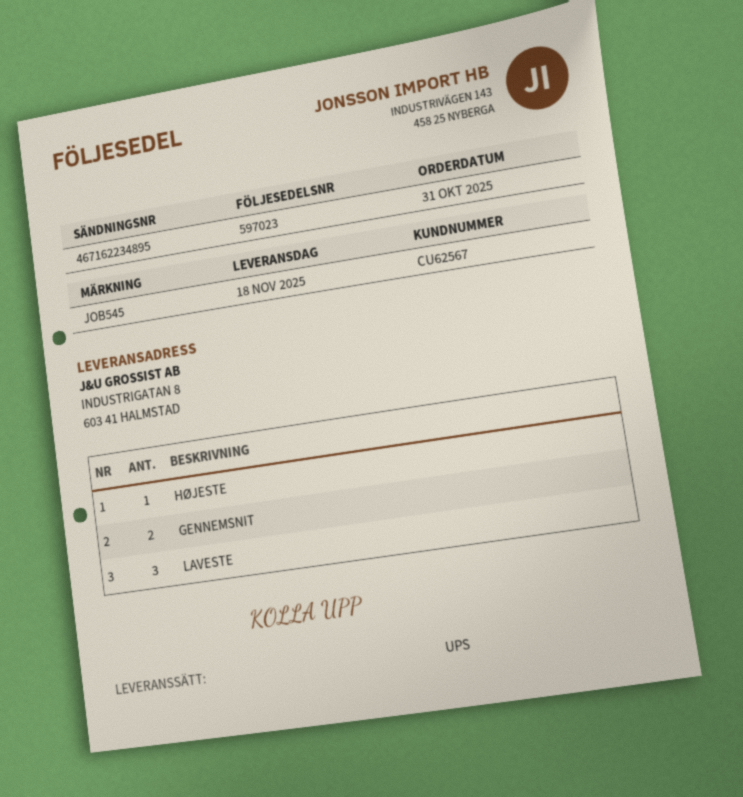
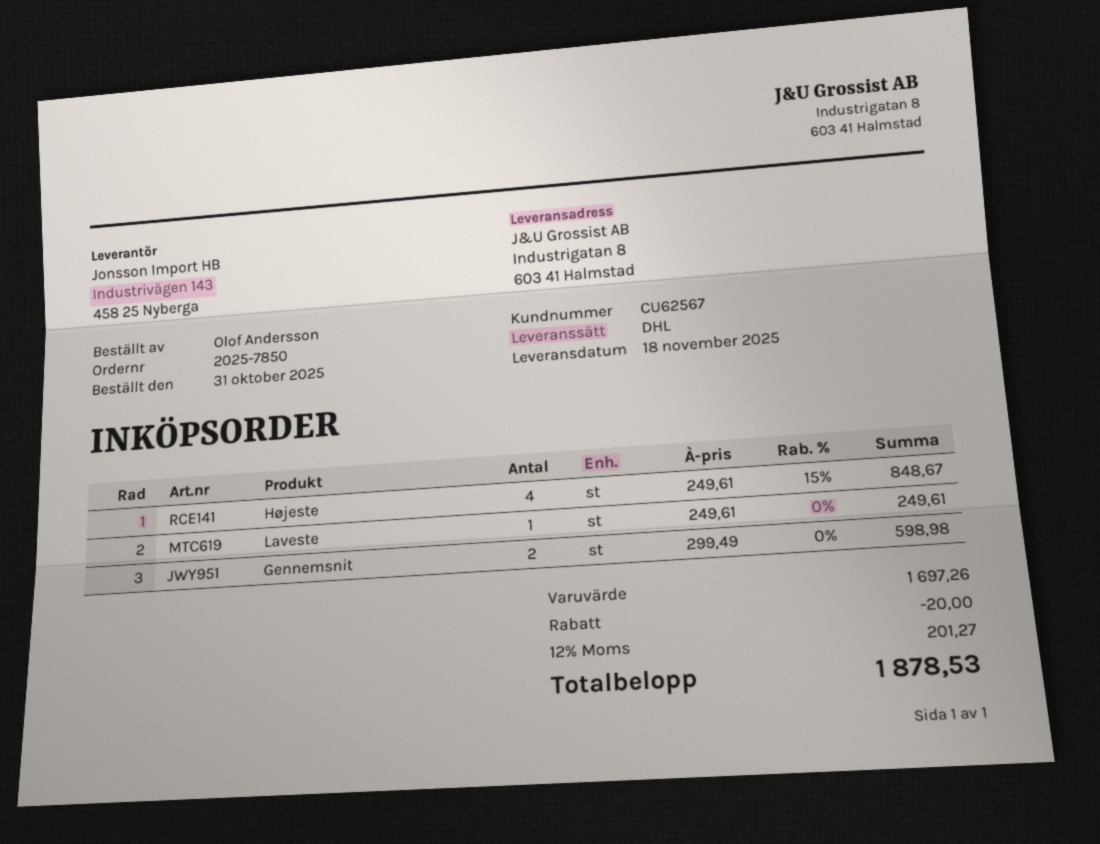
shipping method: UPS -> DHL
HØJESTE: 1 -> 4
LAVESTE: 3 -> 1

